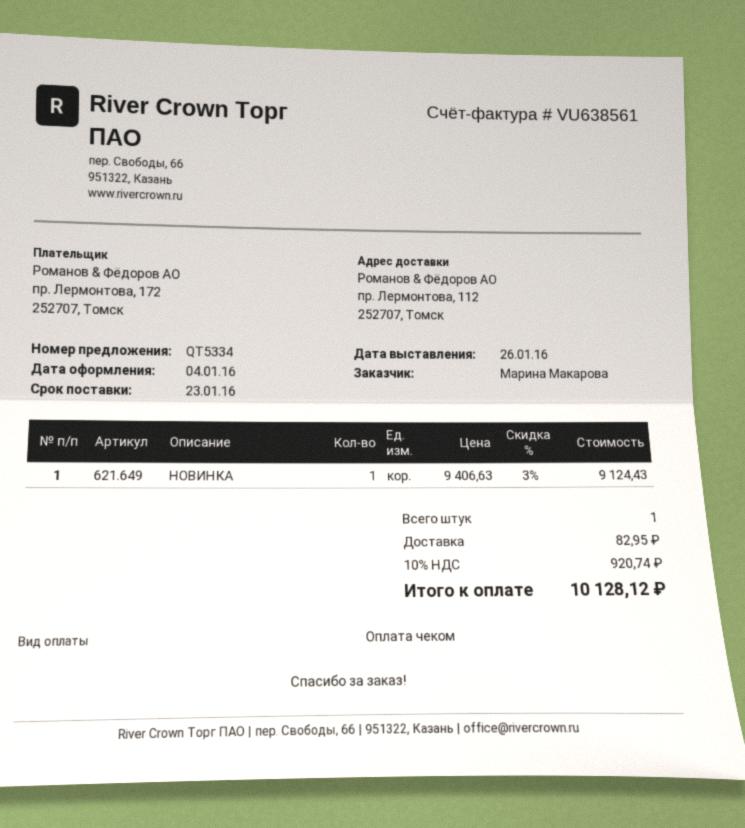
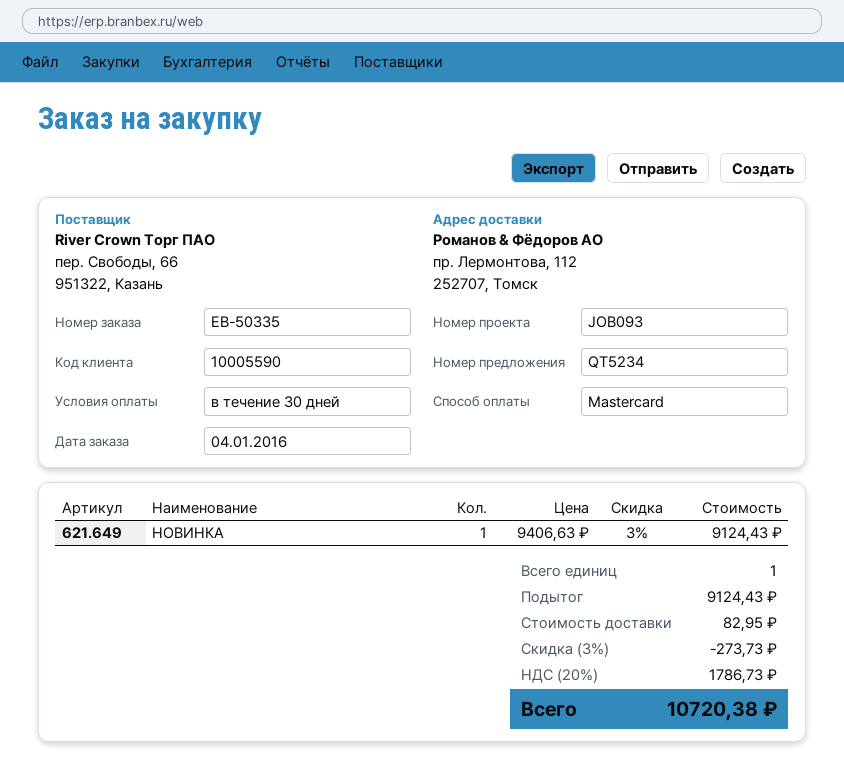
quote number: QT5334 -> QT5234
payment method: cheque -> Mastercard
discount: none -> 3% = 273.73
tax: 10% = 920.74 -> 20% = 1786.73
total: 10128.12 -> 10720.38

